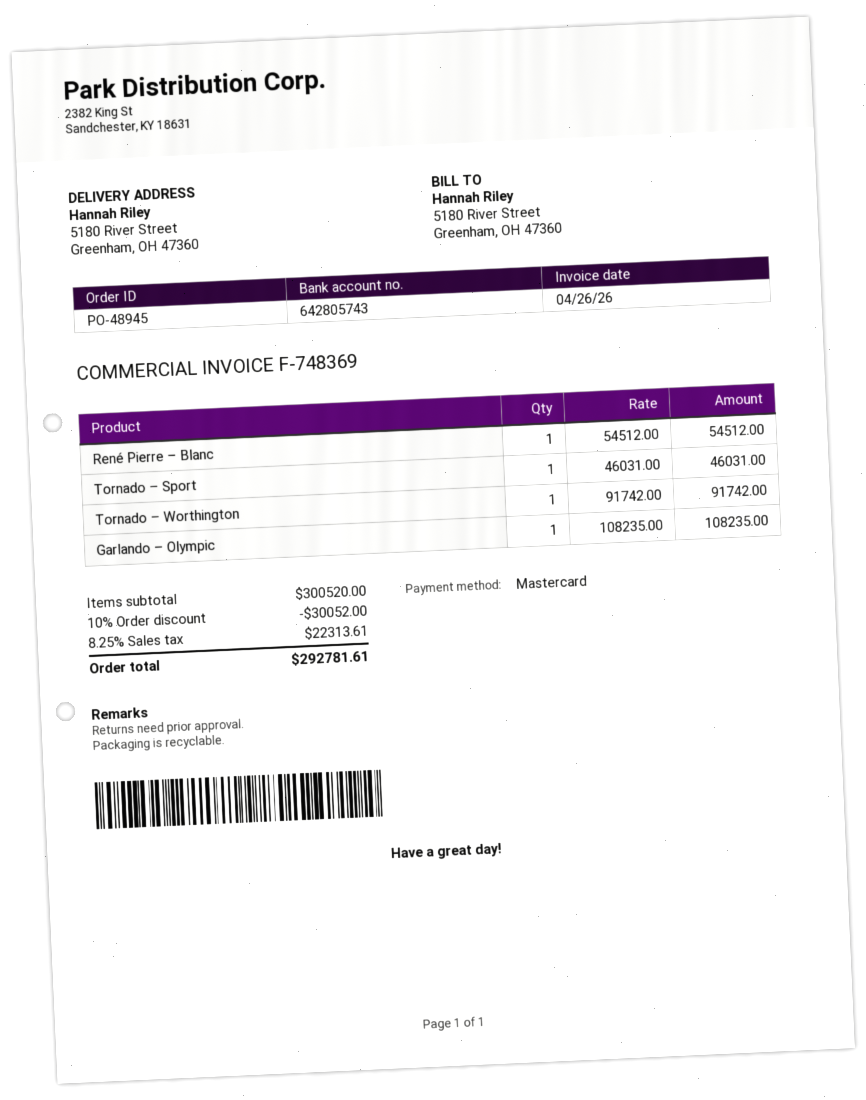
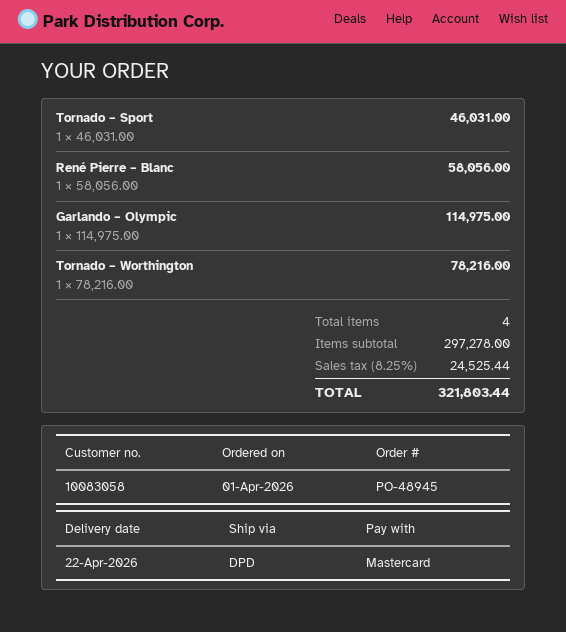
René Pierre – Blanc: 1 x 54512.00 = 54512.00 -> 1 x 58056.00 = 58056.00
Tornado – Worthington: 1 x 91742.00 = 91742.00 -> 1 x 78216.00 = 78216.00
Garlando – Olympic: 1 x 108235.00 = 108235.00 -> 1 x 114975.00 = 114975.00
subtotal: 300520.00 -> 297278.00
discount: 10% = 30052.00 -> none
tax: 8.25% = 22313.61 -> 8.25% = 24525.44
total: 292781.61 -> 321803.44

